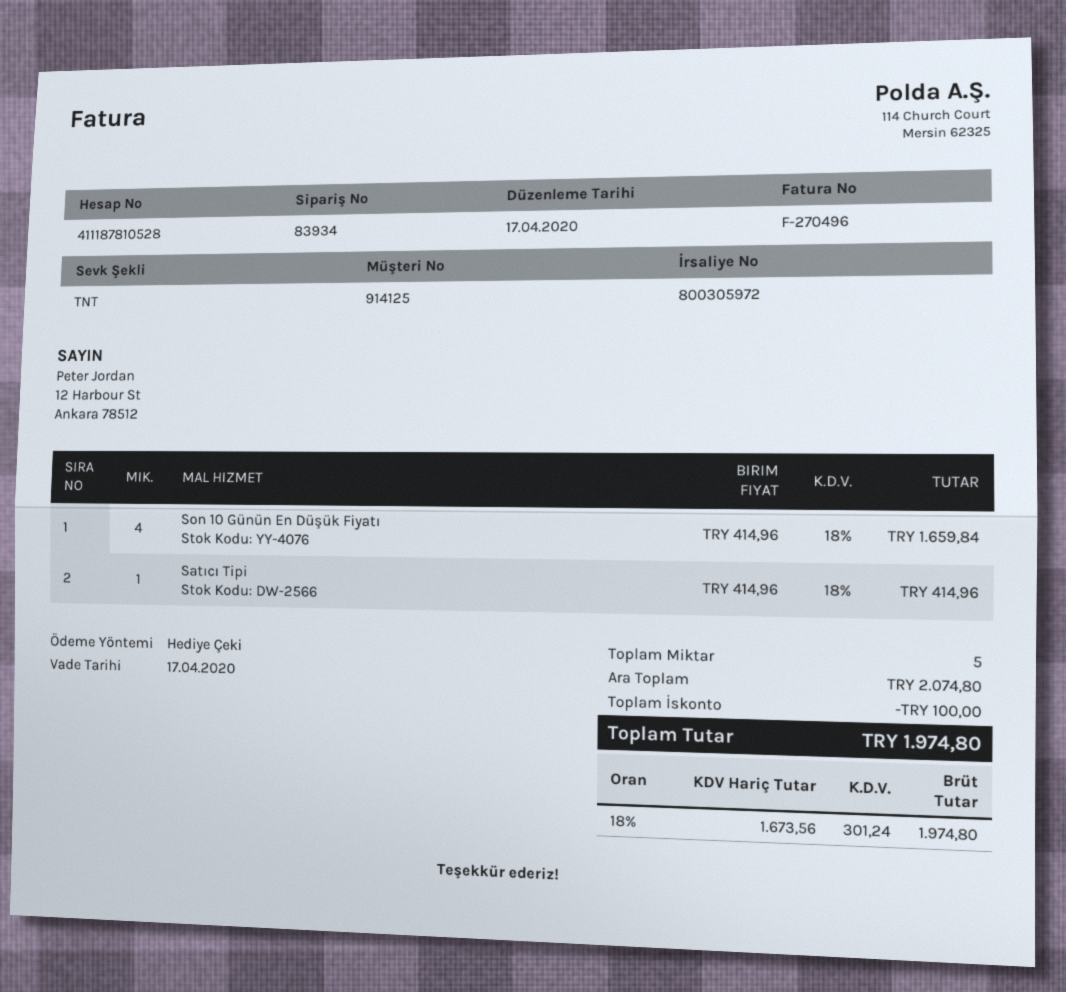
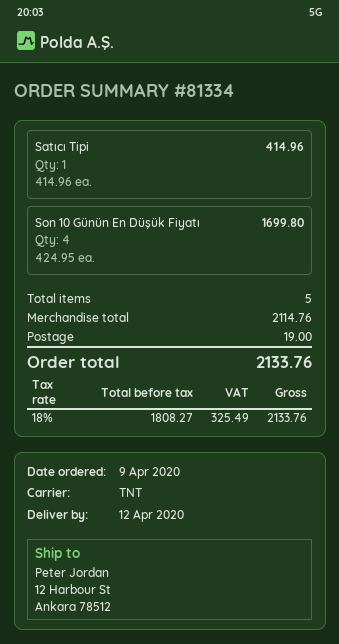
order number: 83934 -> 81334
Son 10 Günün En Düşük Fiyatı: 4 x 414.96 = 1659.84 -> 4 x 424.95 = 1699.80
subtotal: 2074.80 -> 2114.76
discount: 100.00 -> none
shipping: none -> 19.00
net: 1673.56 -> 1808.27
tax: 18% = 301.24 -> 18% = 325.49
total: 1974.80 -> 2133.76

